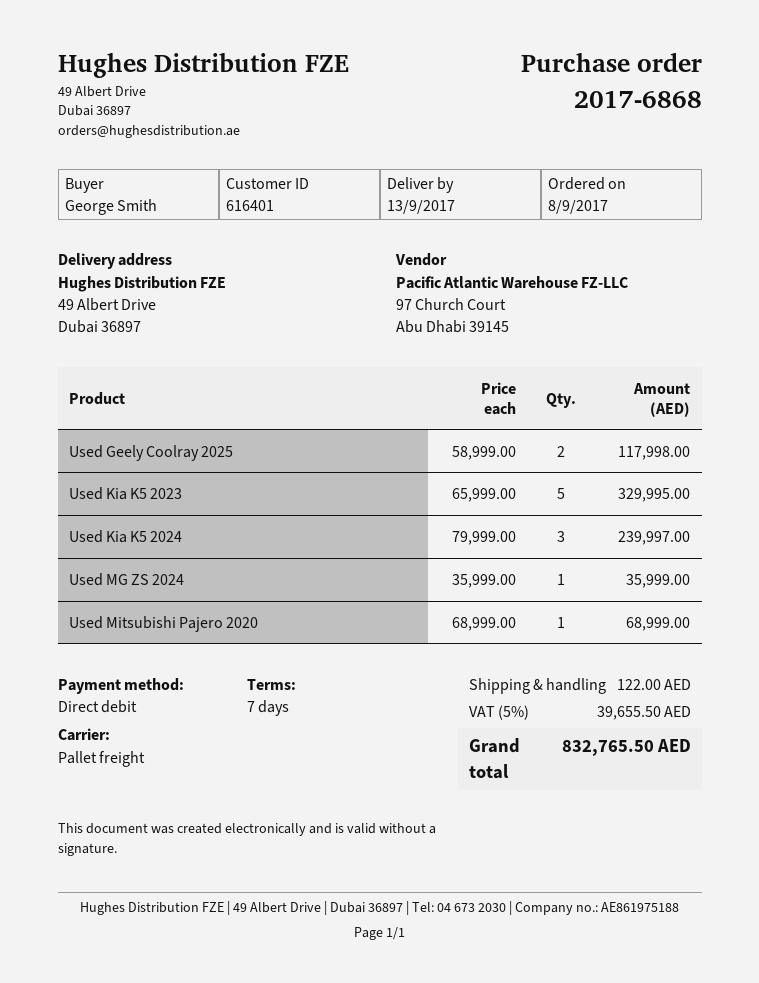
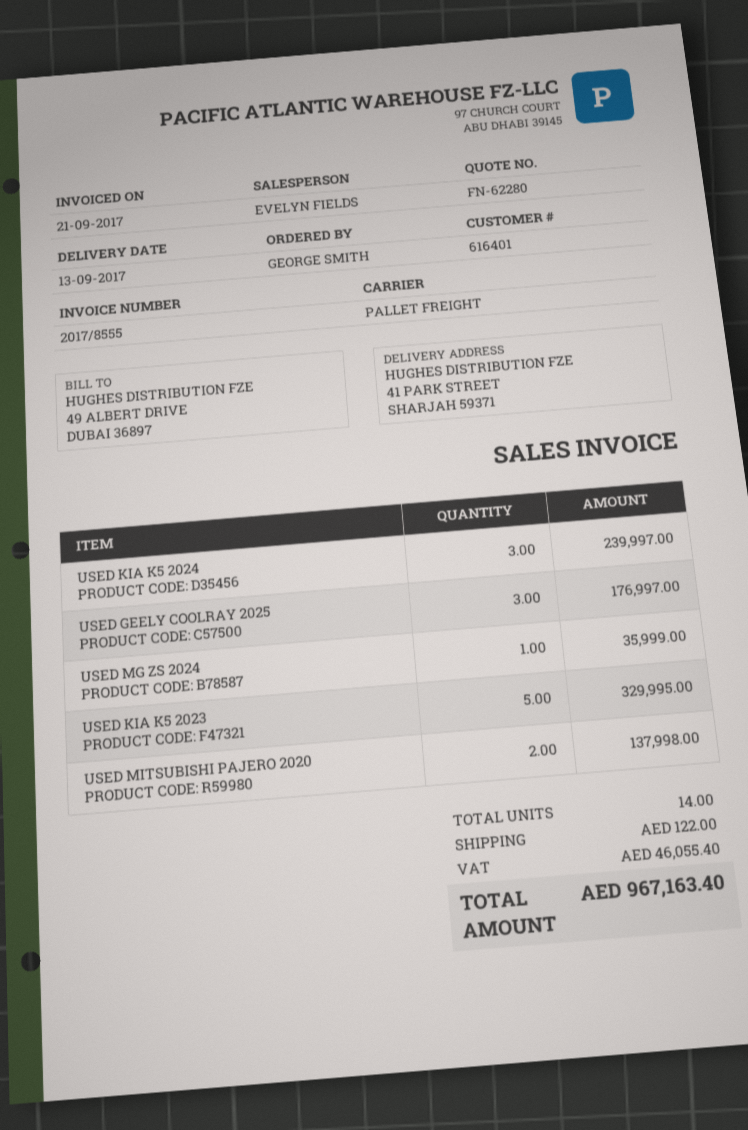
ship to: 49 Albert Drive, Dubai 36897 -> 41 PARK STREET, SHARJAH 59371
Used Geely Coolray 2025: 2 for 117998.00 -> 3 for 176997.00
Used Mitsubishi Pajero 2020: 1 for 68999.00 -> 2 for 137998.00
tax: 39655.50 -> 46055.40
total: 832765.50 -> 967163.40

